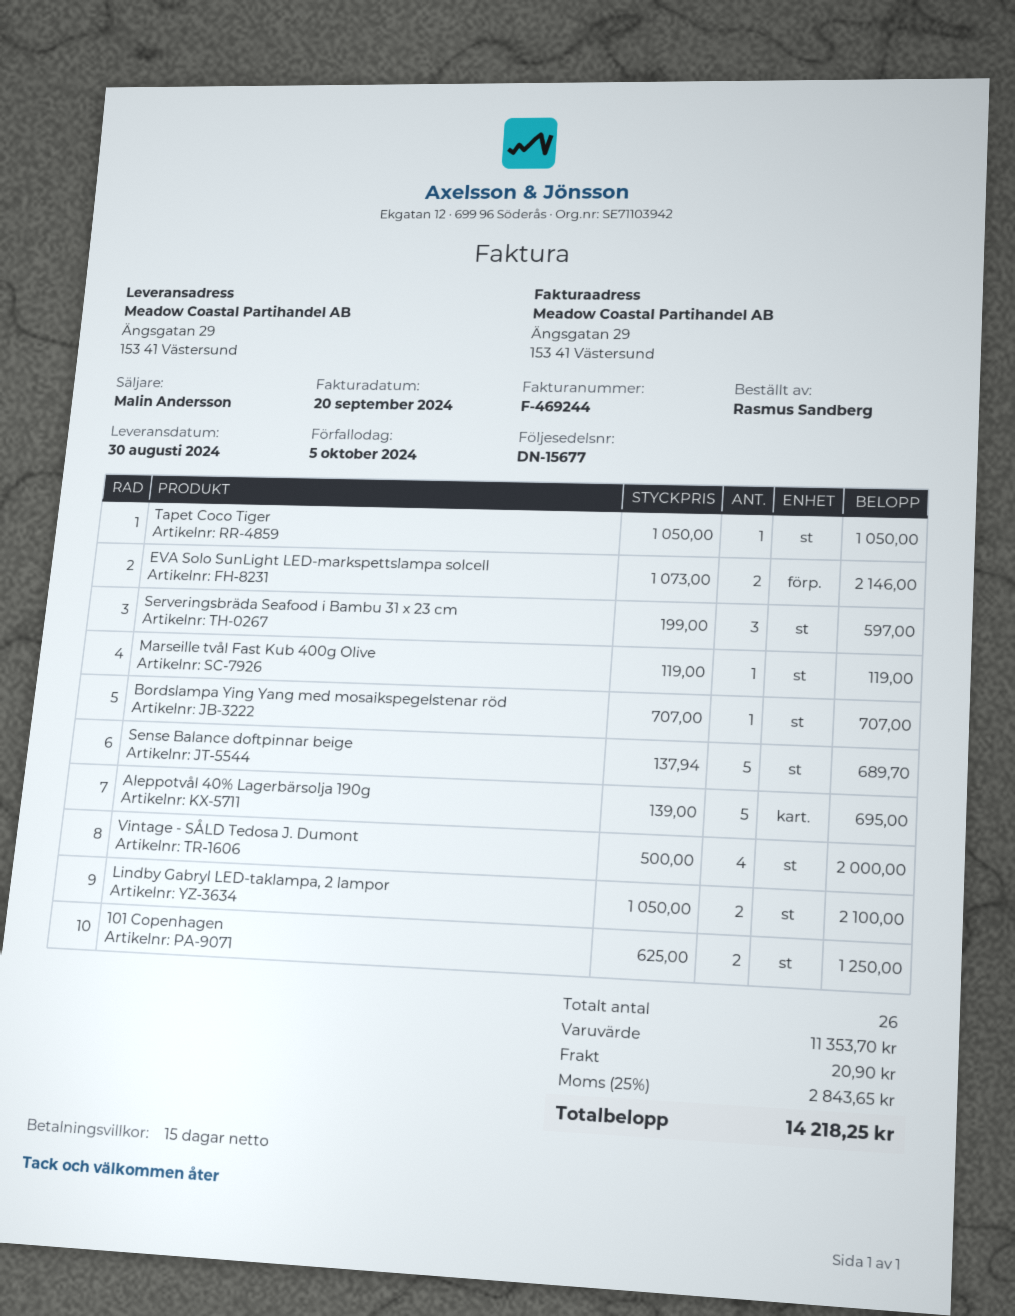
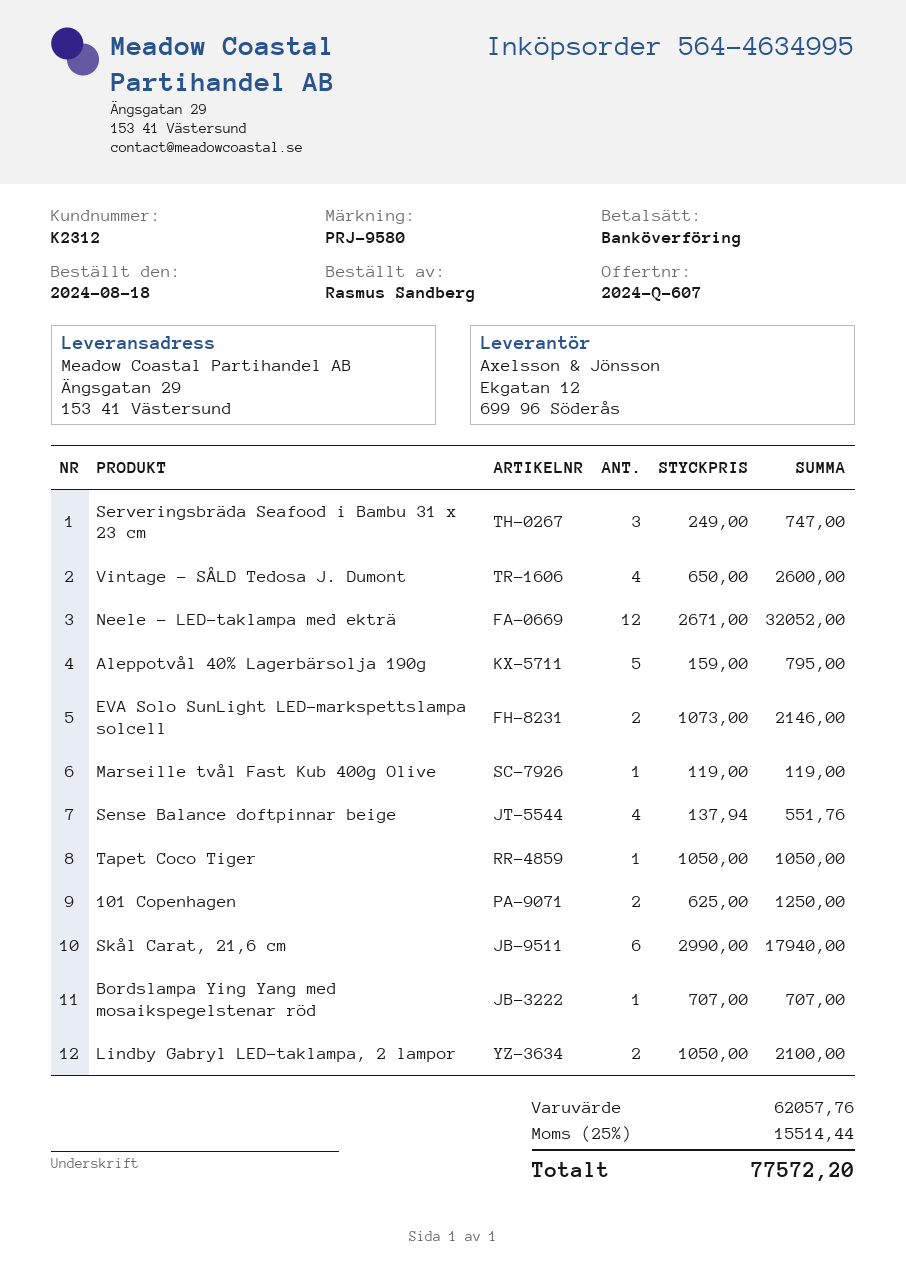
Serveringsbräda Seafood i Bambu 31 x 23 cm: 3 x 199.00 = 597.00 -> 3 x 249.00 = 747.00
Sense Balance doftpinnar beige: 5 x 137.94 = 689.70 -> 4 x 137.94 = 551.76
Aleppotvål 40% Lagerbärsolja 190g: 5 x 139.00 = 695.00 -> 5 x 159.00 = 795.00
Vintage - SÅLD Tedosa J. Dumont: 4 x 500.00 = 2000.00 -> 4 x 650.00 = 2600.00
Neele – LED-taklampa med ekträ: none -> 12 x 2671.00 = 32052.00
Skål Carat, 21,6 cm: none -> 6 x 2990.00 = 17940.00
subtotal: 11353.70 -> 62057.76
shipping: 20.90 -> none
tax: 25% = 2843.65 -> 25% = 15514.44
total: 14218.25 -> 77572.20

